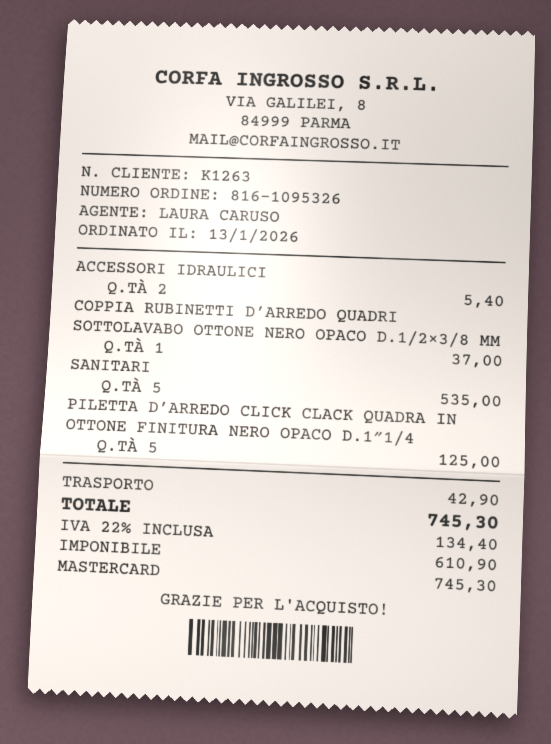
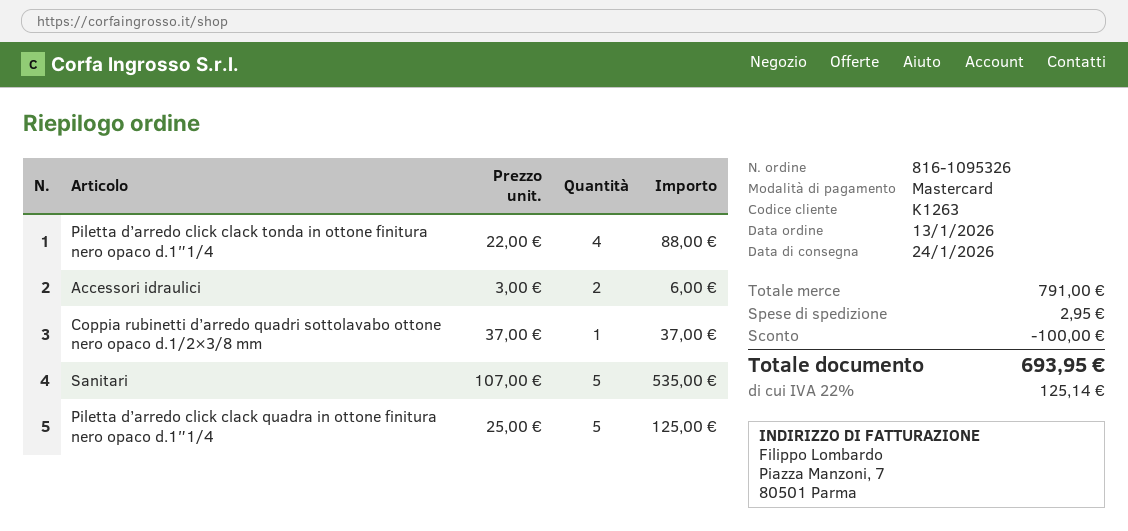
ACCESSORI IDRAULICI: 2 for 5.40 -> 2 for 6.00
Piletta d’arredo click clack tonda in ottone finitura nero opaco d.1″1/4: none -> 4 for 88.00
discount: none -> 100.00
shipping: 42.90 -> 2.95
tax: 22% = 134.40 -> 22% = 125.14
total: 745.30 -> 693.95

